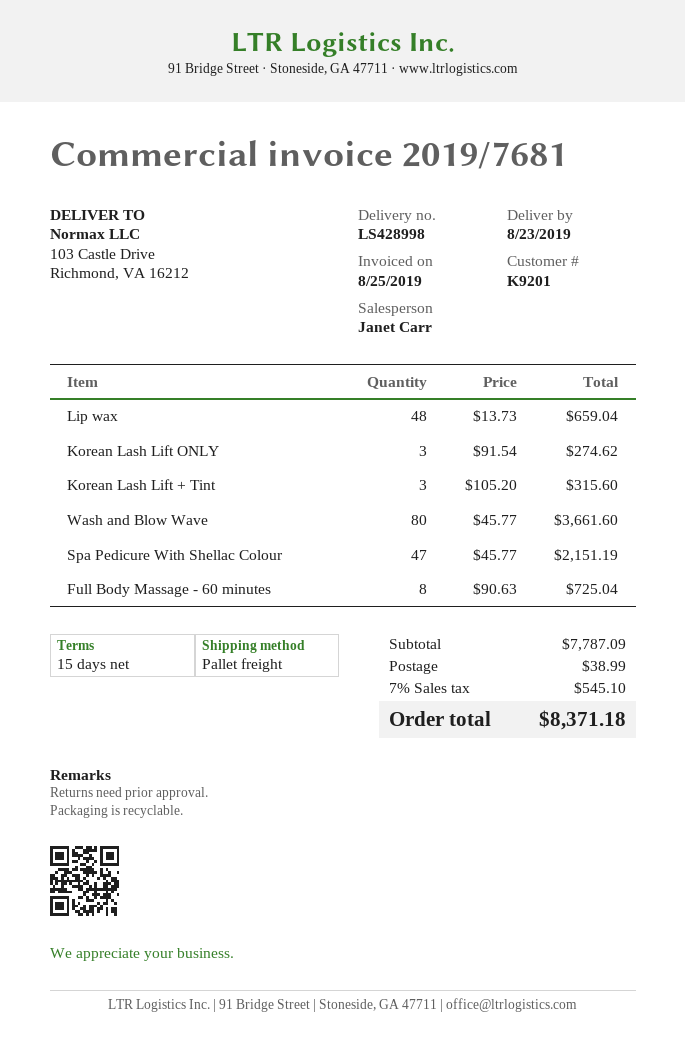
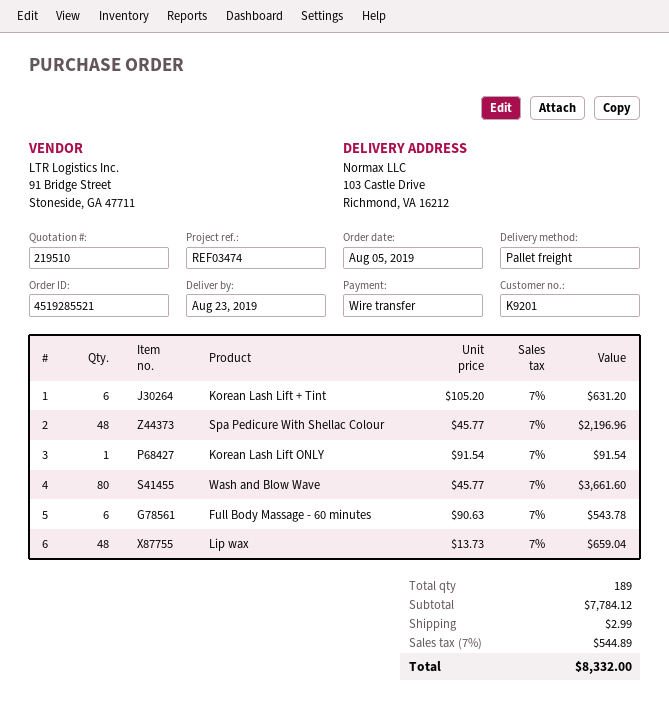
Korean Lash Lift ONLY: 3 x 91.54 = 274.62 -> 1 x 91.54 = 91.54
Korean Lash Lift + Tint: 3 x 105.20 = 315.60 -> 6 x 105.20 = 631.20
Spa Pedicure With Shellac Colour: 47 x 45.77 = 2151.19 -> 48 x 45.77 = 2196.96
Full Body Massage - 60 minutes: 8 x 90.63 = 725.04 -> 6 x 90.63 = 543.78
subtotal: 7787.09 -> 7784.12
shipping: 38.99 -> 2.99
tax: 7% = 545.10 -> 7% = 544.89
total: 8371.18 -> 8332.00

